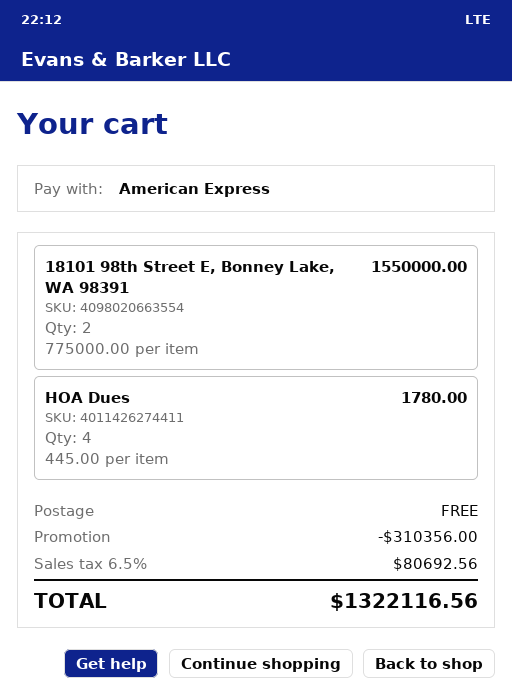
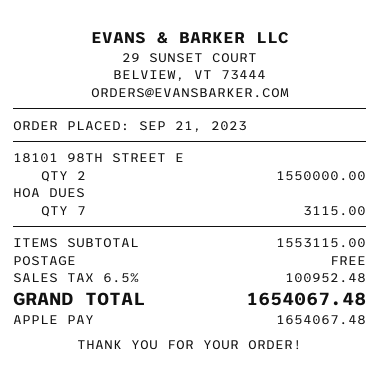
payment method: American Express -> Apple Pay
HOA Dues: 4 for 1780.00 -> 7 for 3115.00
discount: 310356.00 -> none
tax: 6.5% = 80692.56 -> 6.5% = 100952.48
total: 1322116.56 -> 1654067.48

